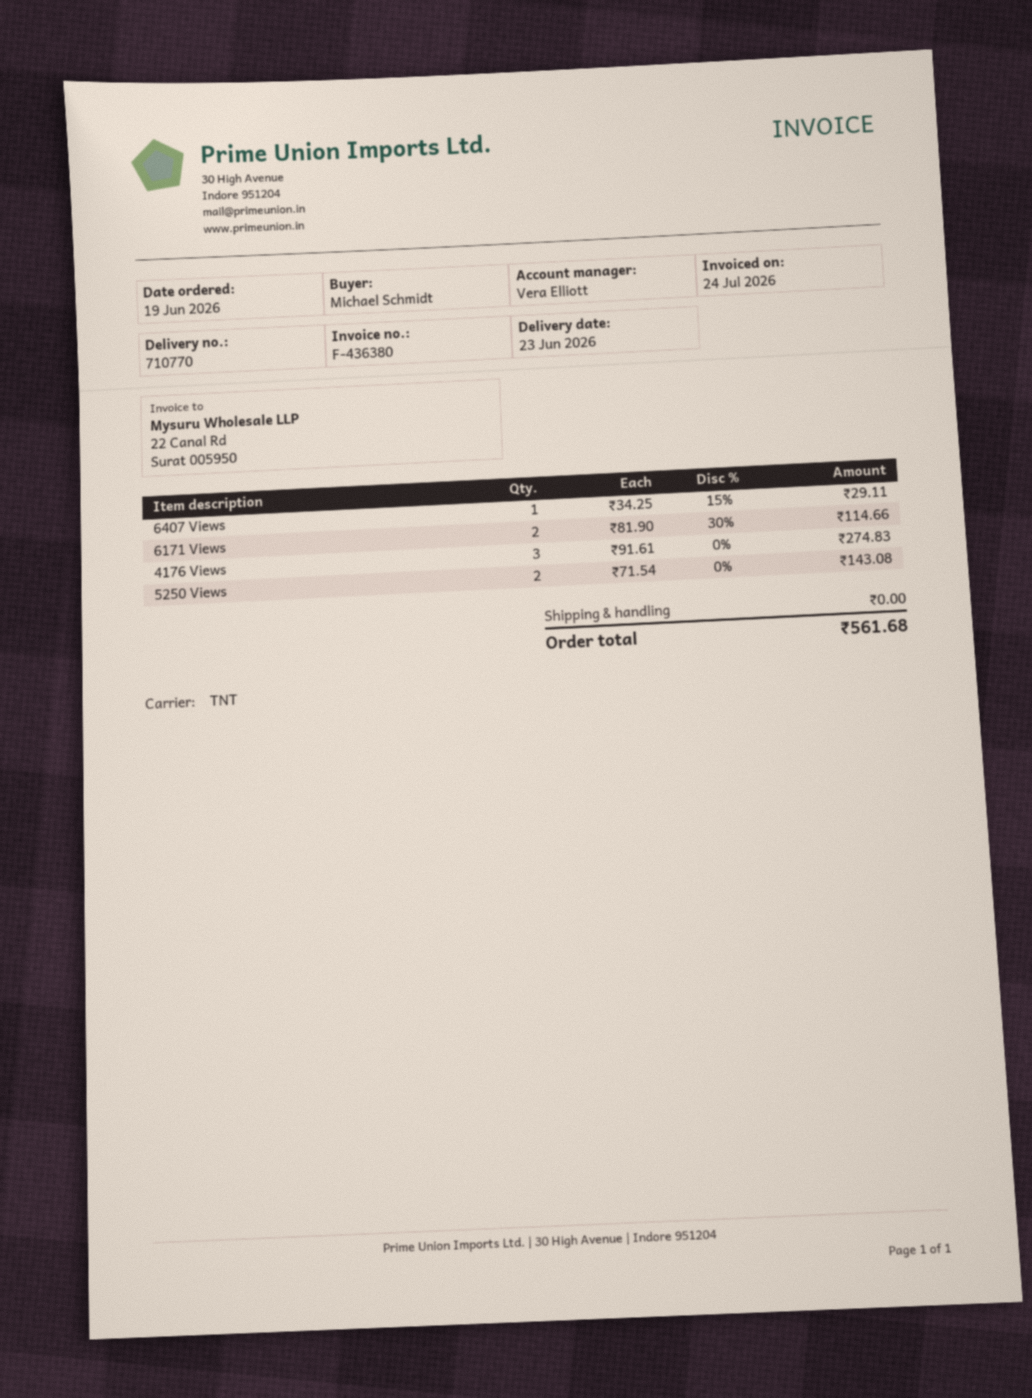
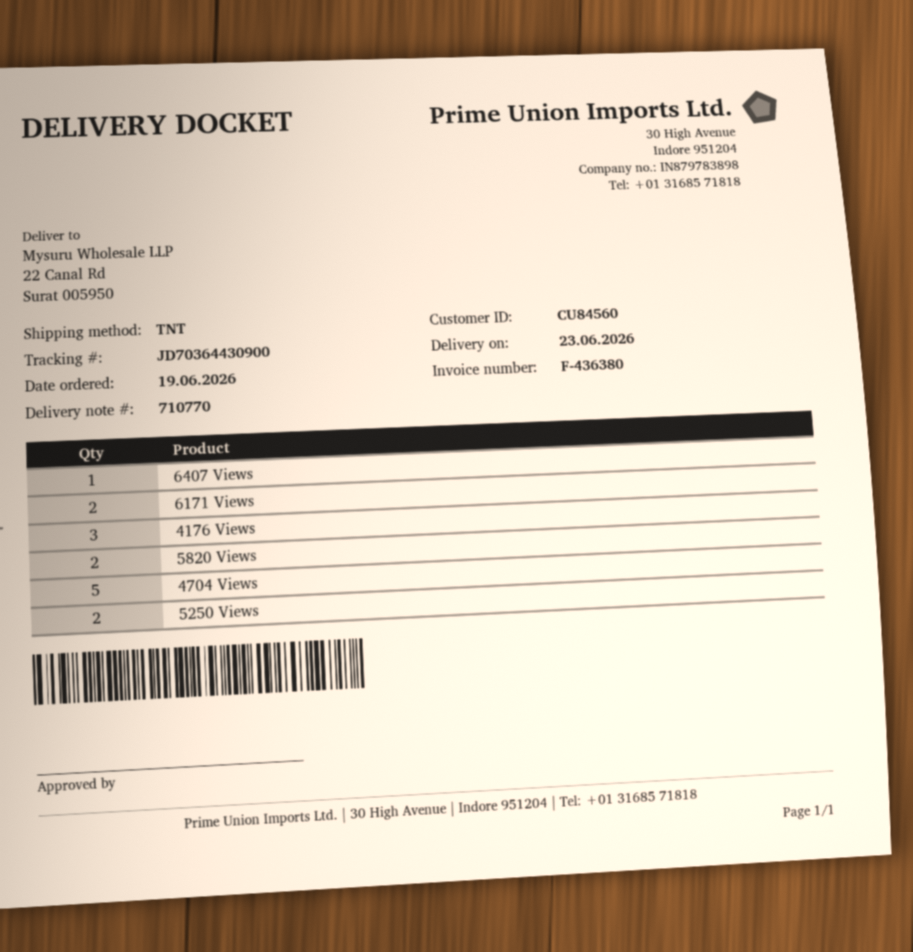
5820 Views: none -> 2
4704 Views: none -> 5

